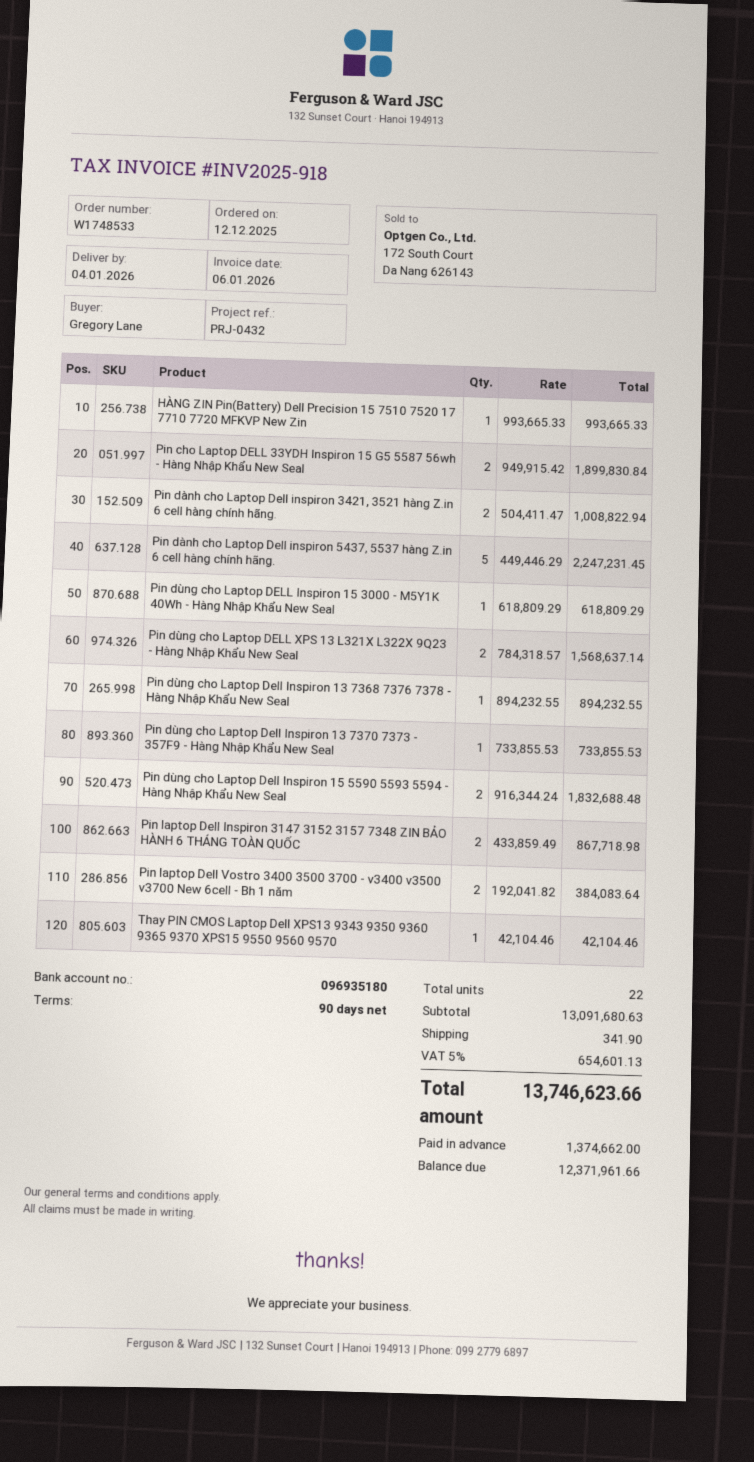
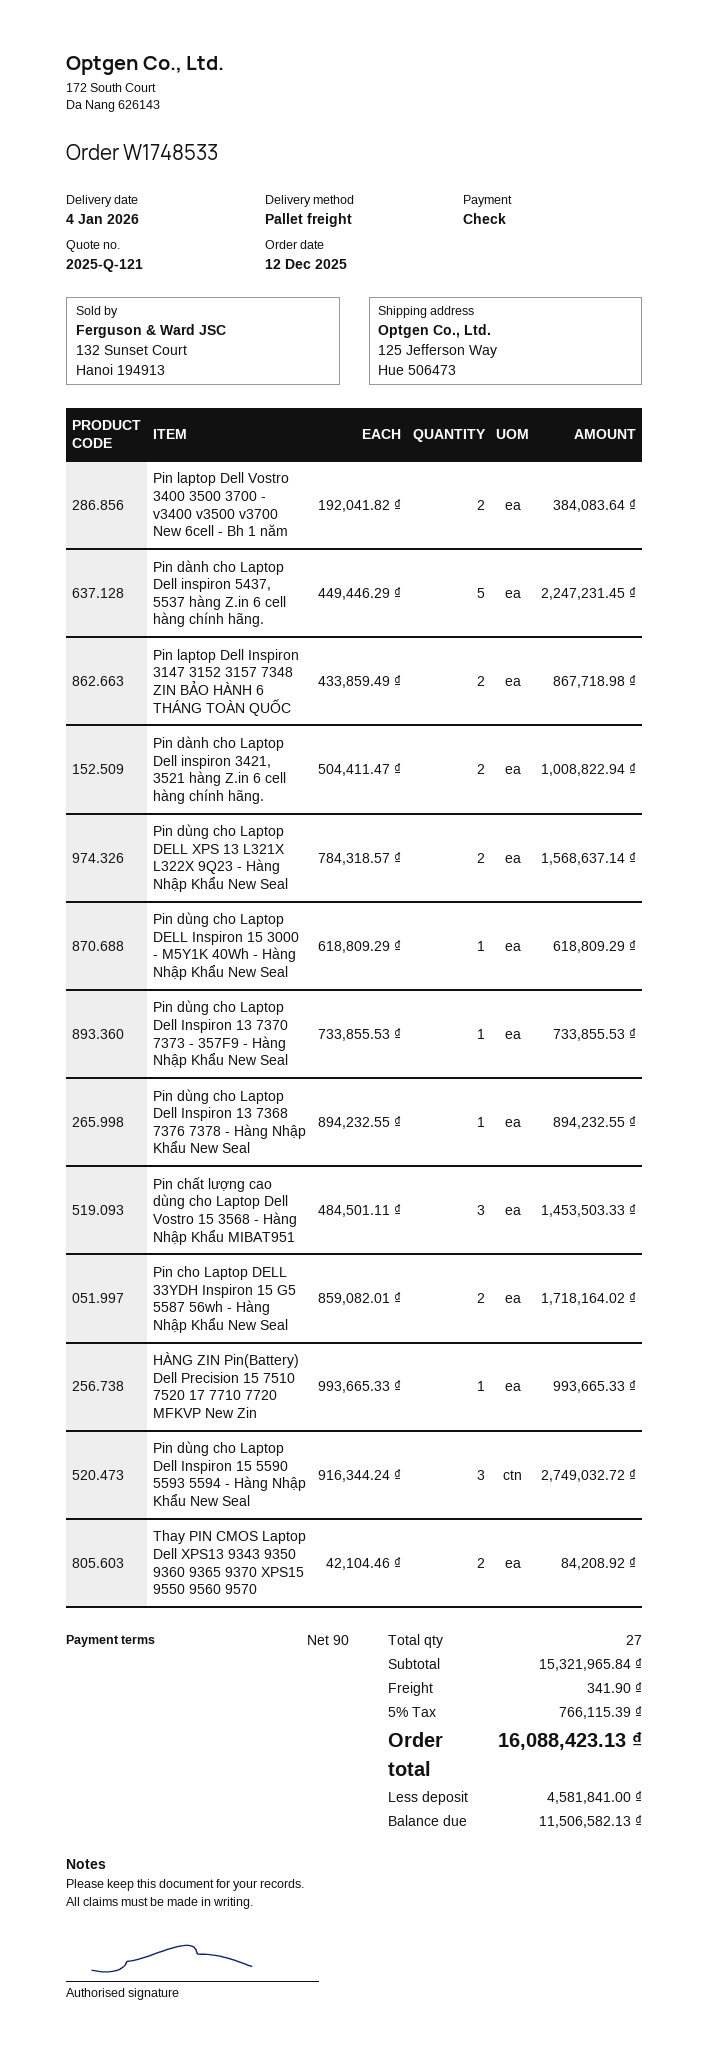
Pin cho Laptop DELL 33YDH Inspiron 15 G5 5587 56wh - Hàng Nhập Khẩu New Seal: 2 x 949915.42 = 1899830.84 -> 2 x 859082.01 = 1718164.02
Pin dùng cho Laptop Dell Inspiron 15 5590 5593 5594 - Hàng Nhập Khẩu New Seal: 2 x 916344.24 = 1832688.48 -> 3 x 916344.24 = 2749032.72
Thay PIN CMOS Laptop Dell XPS13 9343 9350 9360 9365 9370 XPS15 9550 9560 9570: 1 x 42104.46 = 42104.46 -> 2 x 42104.46 = 84208.92
Pin chất lượng cao dùng cho Laptop Dell Vostro 15 3568 - Hàng Nhập Khẩu MIBAT951: none -> 3 x 484501.11 = 1453503.33
total quantity: 22 -> 27
subtotal: 13091680.63 -> 15321965.84
tax: 5% = 654601.13 -> 5% = 766115.39
total: 13746623.66 -> 16088423.13
deposit: 1374662.00 -> 4581841.00
balance: 12371961.66 -> 11506582.13

